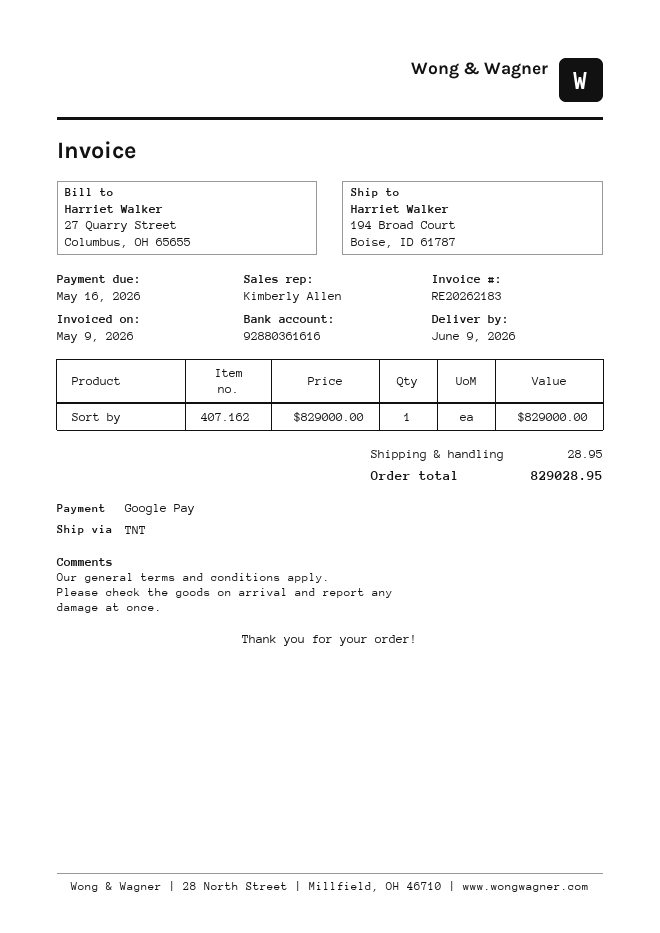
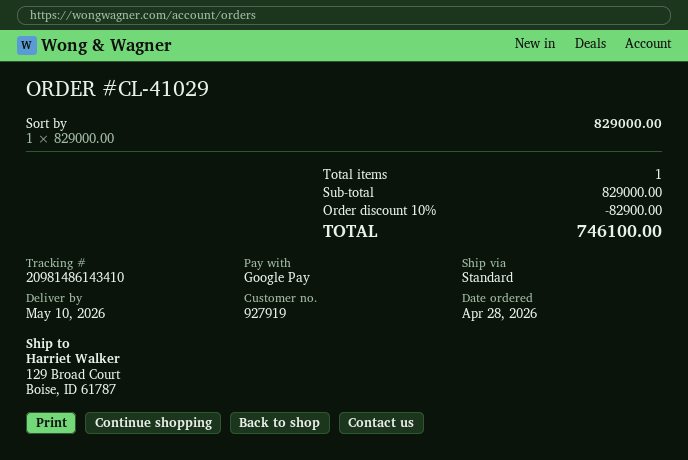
delivery date: 2026-06-09 -> 2026-05-10
shipping method: TNT -> standard
ship to: 194 Broad Court, Boise, ID 61787 -> 129 Broad Court, Boise, ID 61787
discount: none -> 10% = 82900.00
shipping: 28.95 -> none
total: 829028.95 -> 746100.00

